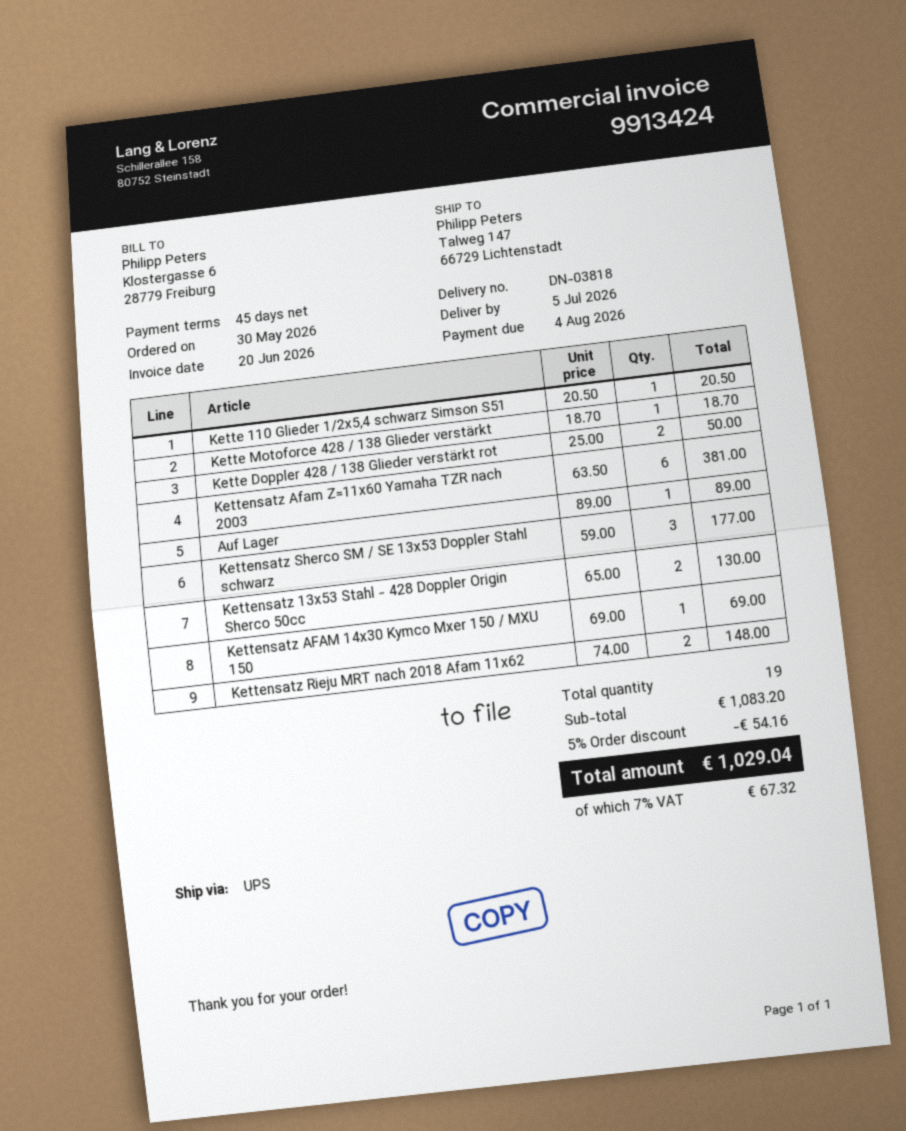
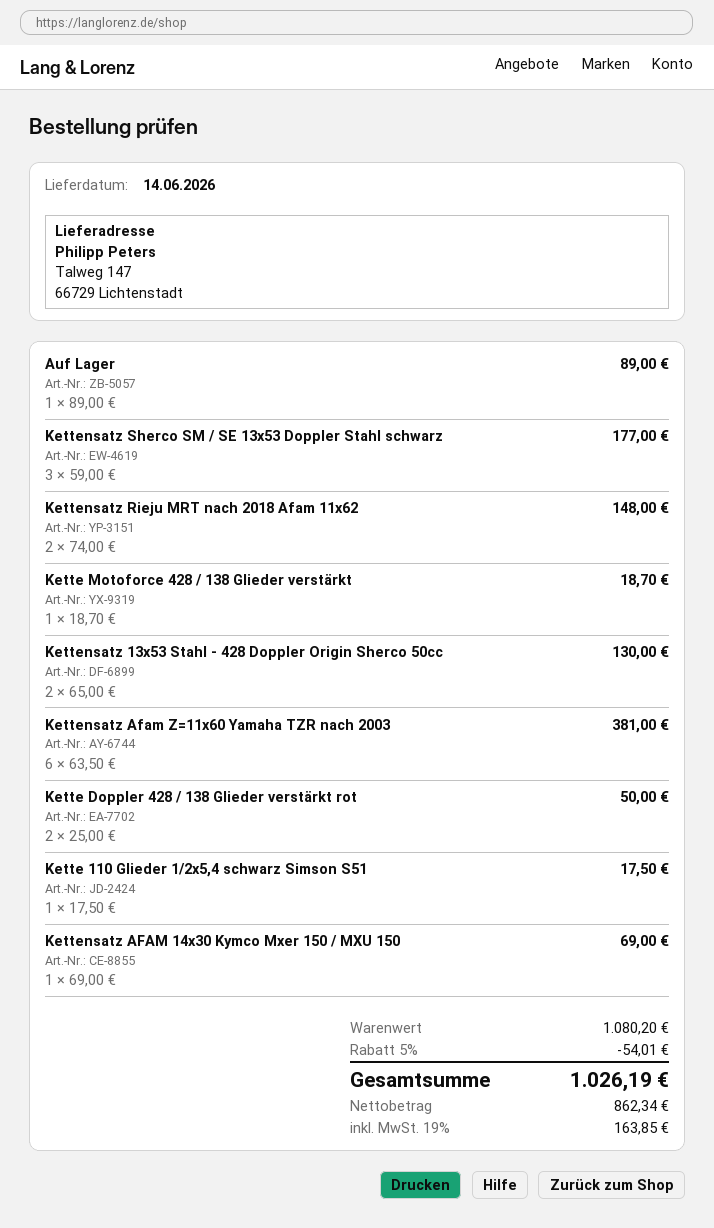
delivery date: 2026-07-05 -> 2026-06-14
Kette 110 Glieder 1/2x5,4 schwarz Simson S51: 1 x 20.50 = 20.50 -> 1 x 17.50 = 17.50
subtotal: 1083.20 -> 1080.20
discount: 5% = 54.16 -> 5% = 54.01
tax: 7% = 67.32 -> 19% = 163.85
total: 1029.04 -> 1026.19

